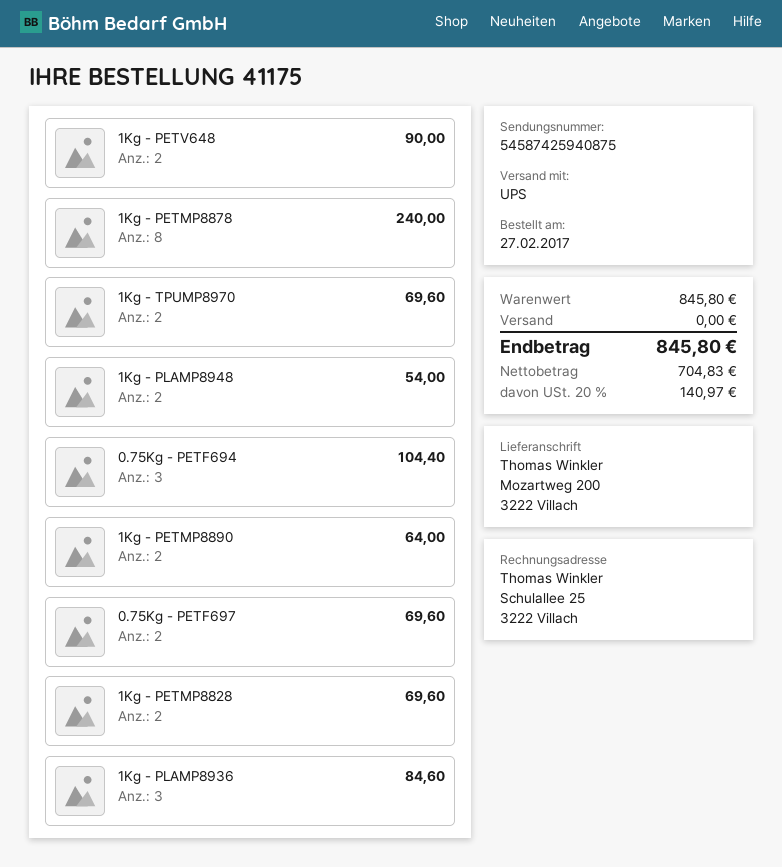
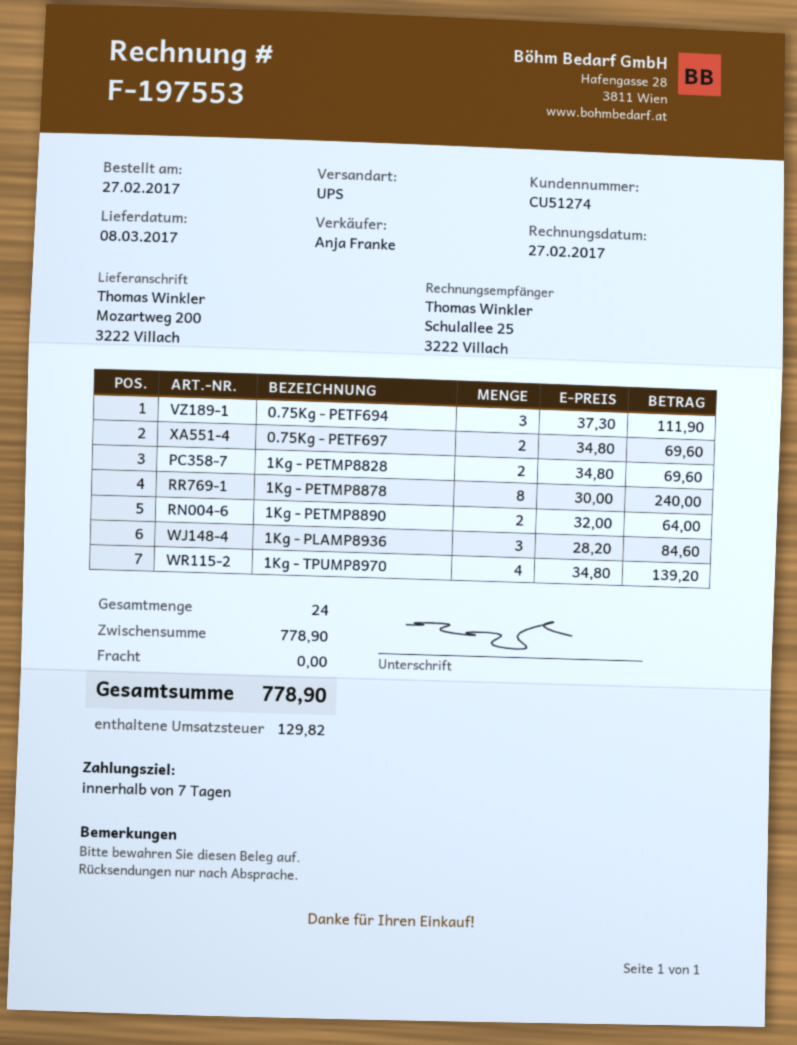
1Kg - PETV648: 2 for 90.00 -> none
1Kg - TPUMP8970: 2 for 69.60 -> 4 for 139.20
1Kg - PLAMP8948: 2 for 54.00 -> none
0.75Kg - PETF694: 3 for 104.40 -> 3 for 111.90
subtotal: 845.80 -> 778.90
tax: 140.97 -> 129.82
total: 845.80 -> 778.90

